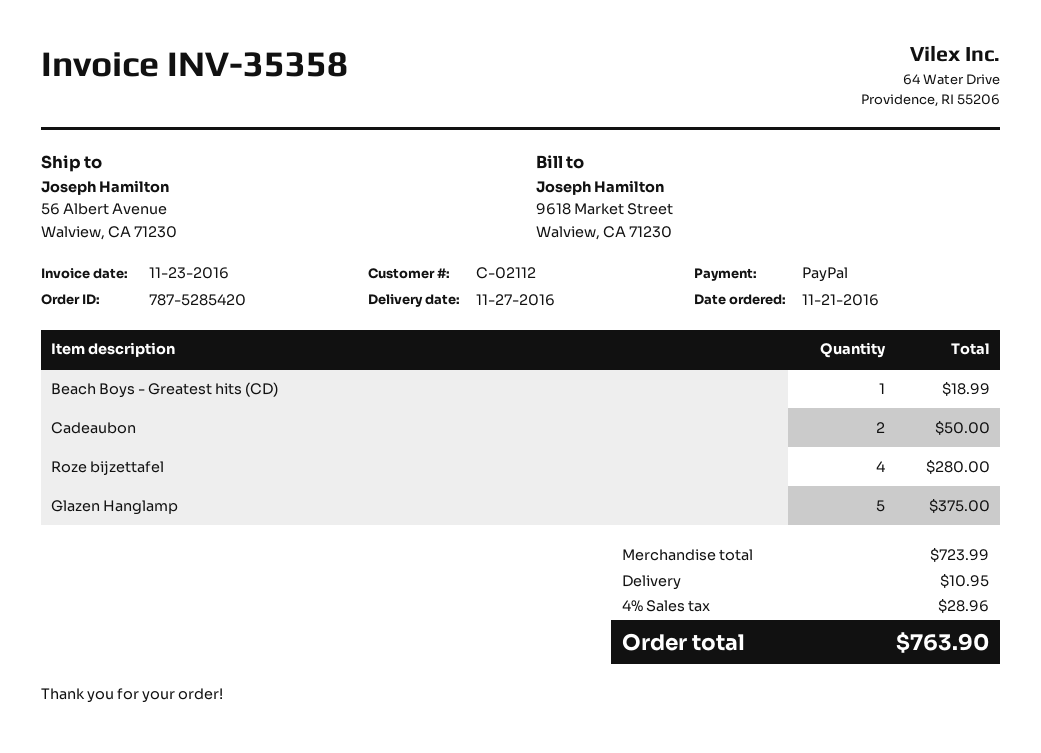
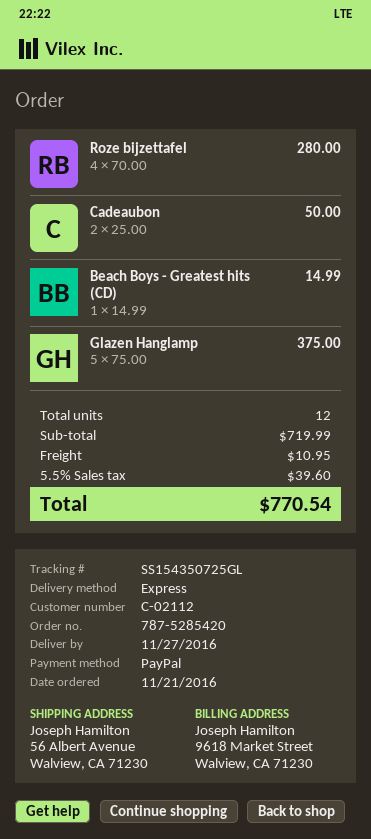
Beach Boys - Greatest hits (CD): 1 for 18.99 -> 1 for 14.99
subtotal: 723.99 -> 719.99
tax: 4% = 28.96 -> 5.5% = 39.60
total: 763.90 -> 770.54

